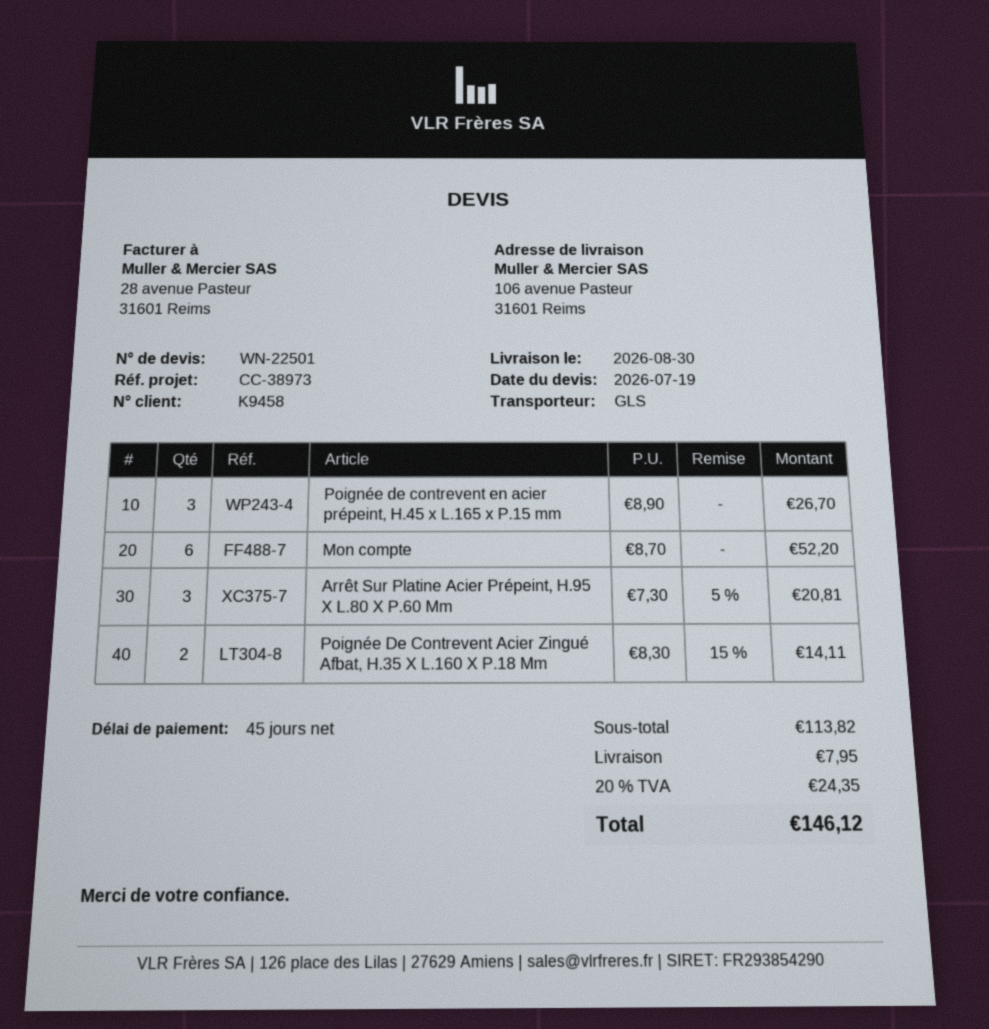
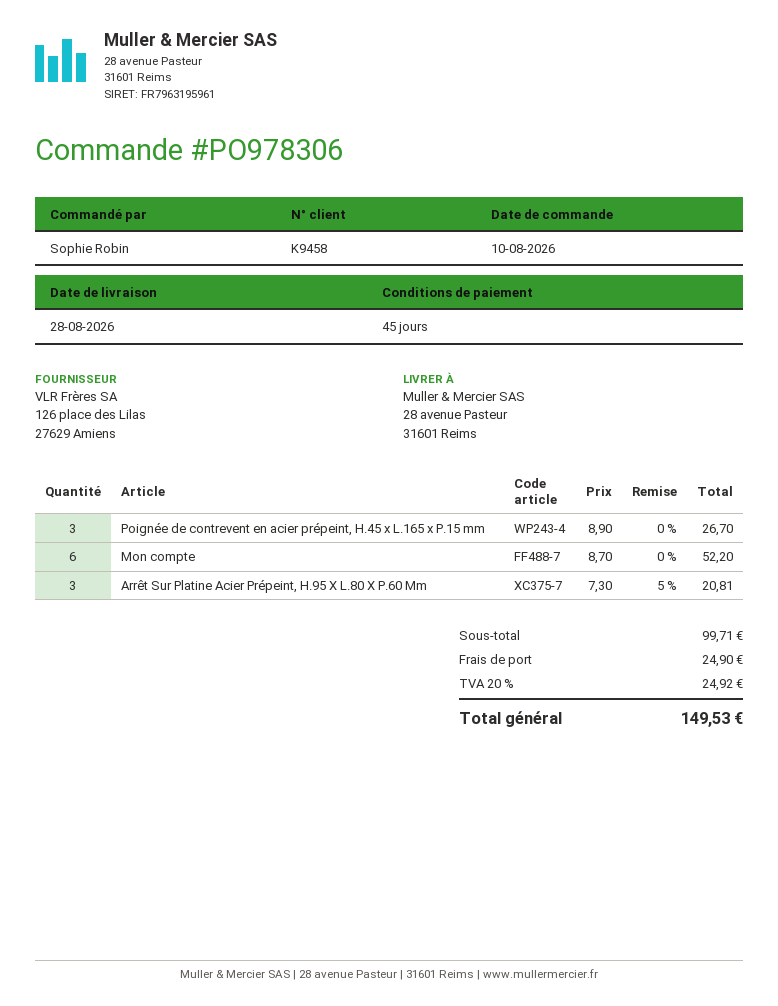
delivery date: 2026-08-30 -> 2026-08-28
ship to: 106 avenue Pasteur, 31601 Reims -> 28 avenue Pasteur, 31601 Reims
Poignée De Contrevent Acier Zingué Afbat, H.35 X L.160 X P.18 Mm: 2 x 8.30 - 15% = 14.11 -> none
subtotal: 113.82 -> 99.71
shipping: 7.95 -> 24.90
tax: 20% = 24.35 -> 20% = 24.92
total: 146.12 -> 149.53

